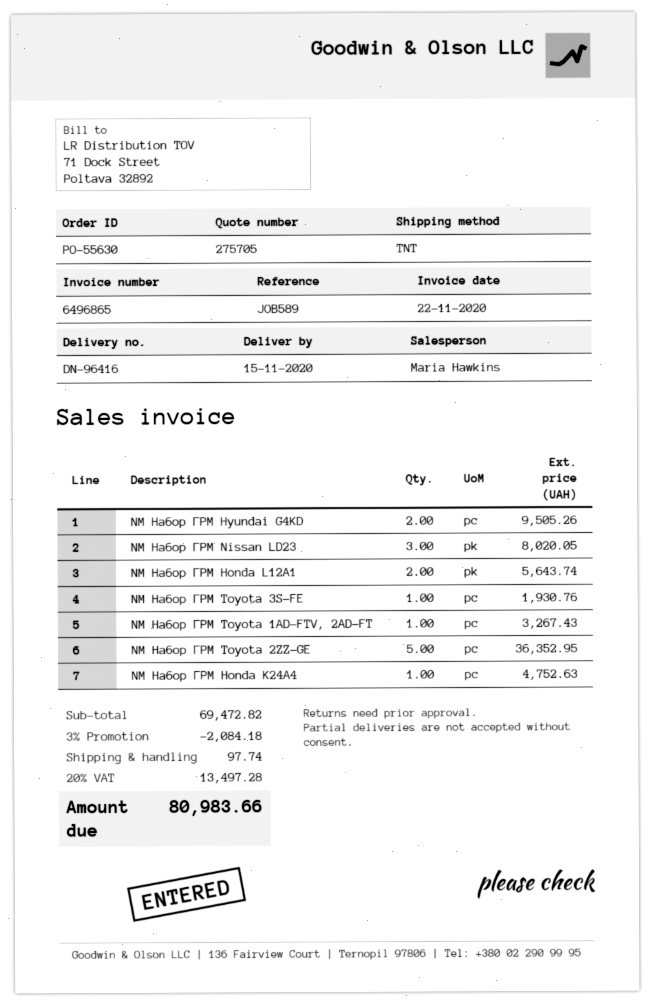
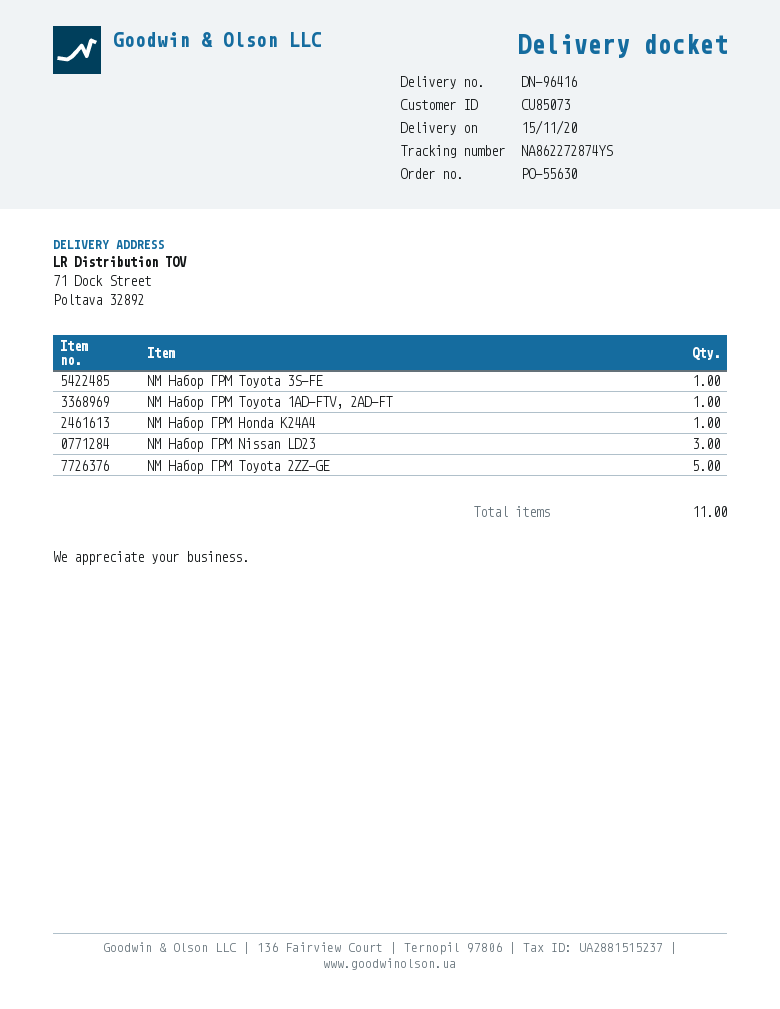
NM Набор ГРМ Hyundai G4KD: 2 -> none
NM Набор ГРМ Honda L12A1: 2 -> none

